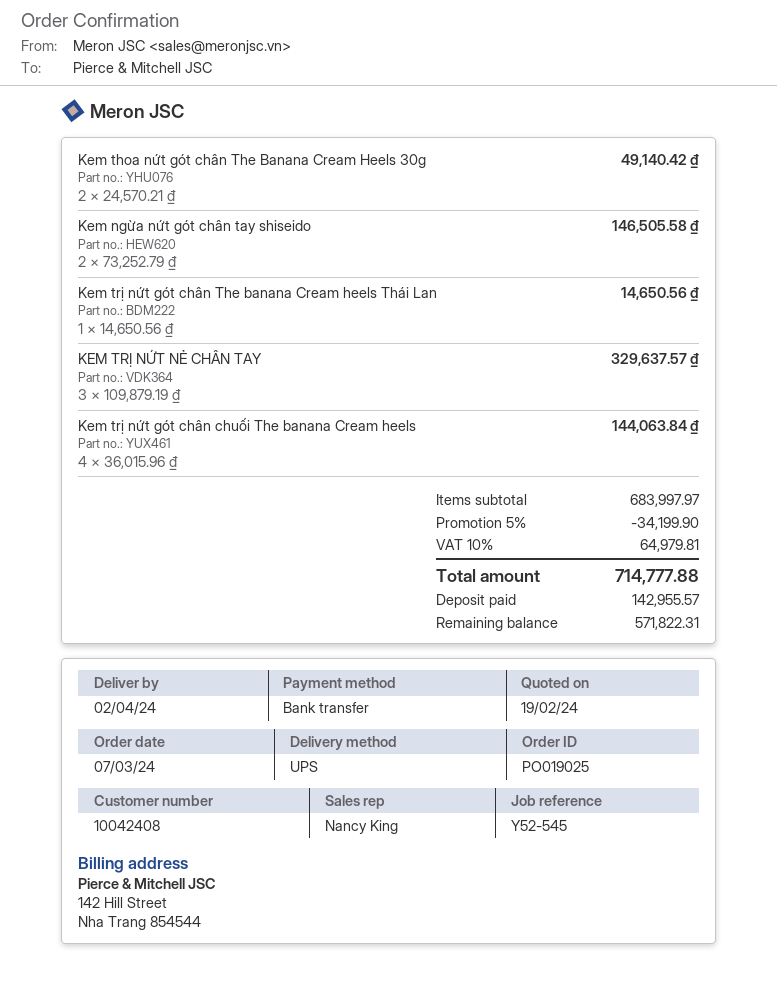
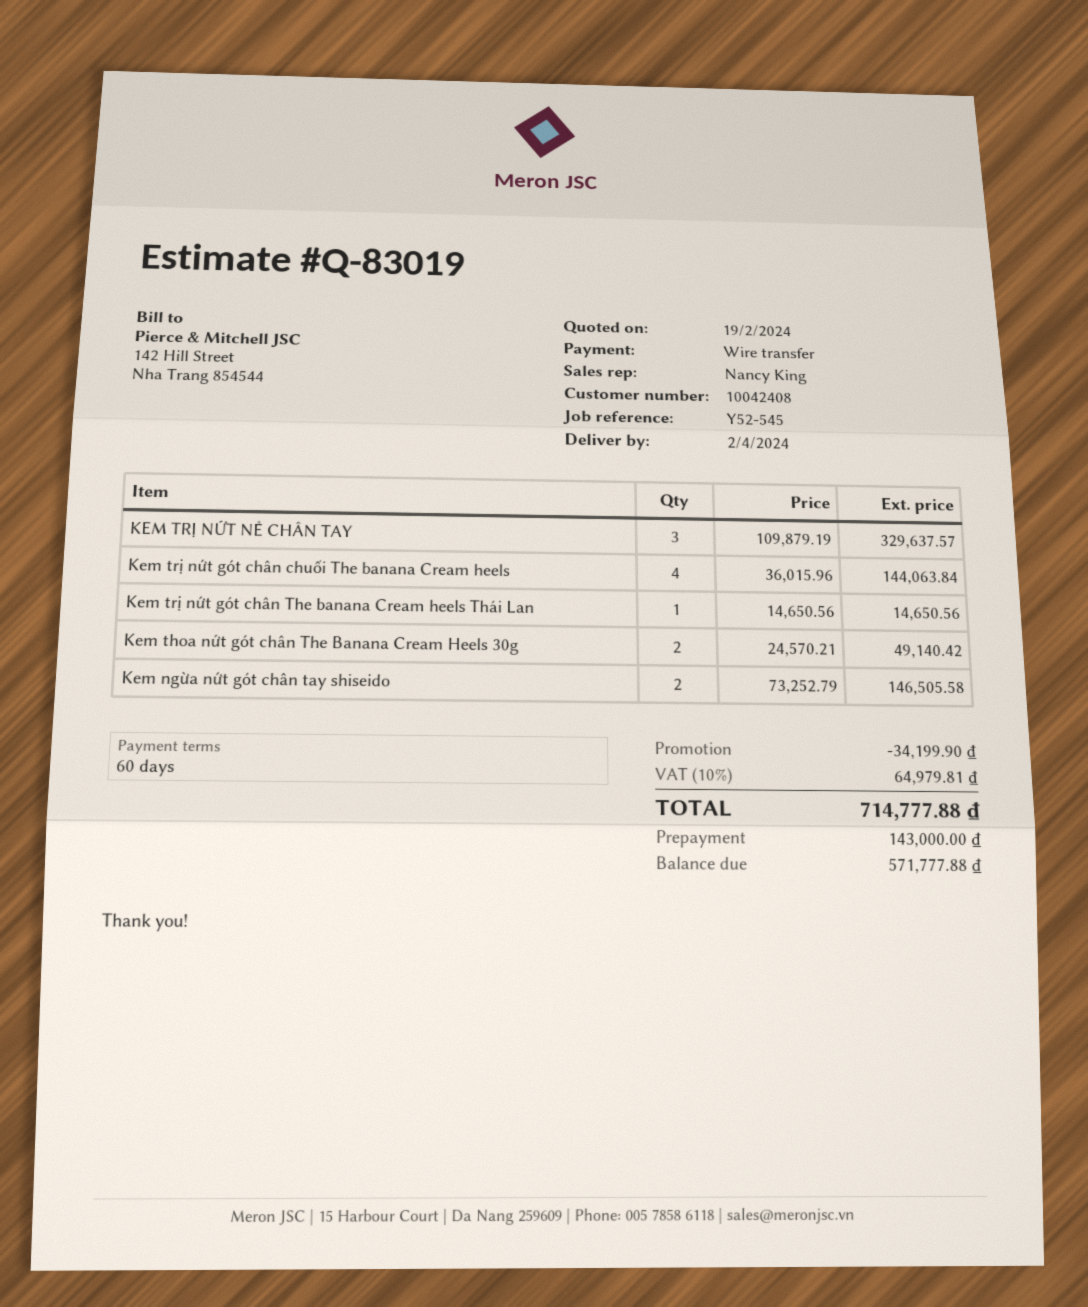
deposit: 142955.57 -> 143000.00
balance: 571822.31 -> 571777.88

